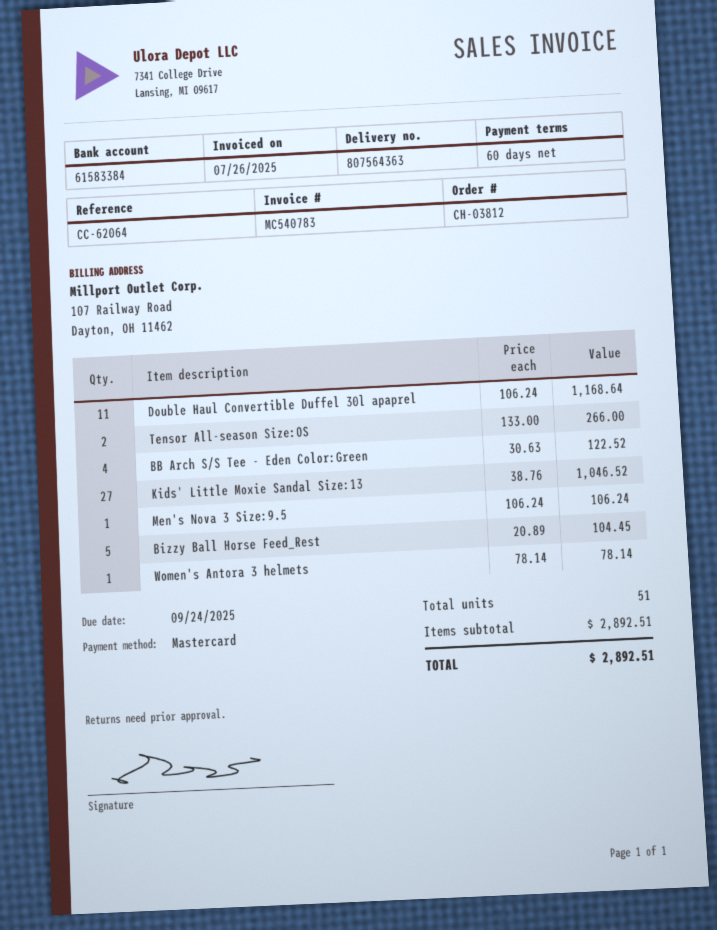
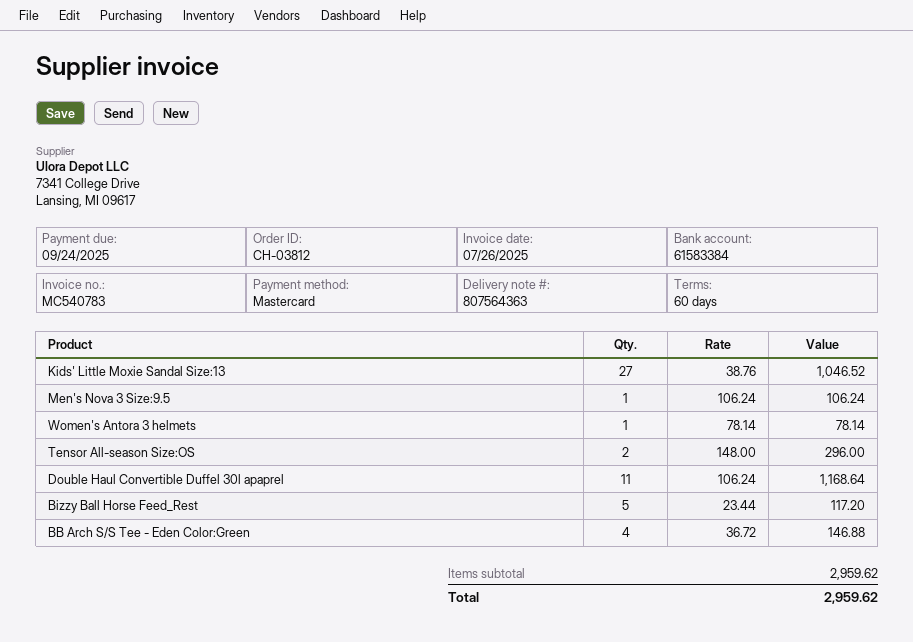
Tensor All-season Size:OS: 2 x 133.00 = 266.00 -> 2 x 148.00 = 296.00
BB Arch S/S Tee - Eden Color:Green: 4 x 30.63 = 122.52 -> 4 x 36.72 = 146.88
Bizzy Ball Horse Feed_Rest: 5 x 20.89 = 104.45 -> 5 x 23.44 = 117.20
subtotal: 2892.51 -> 2959.62
total: 2892.51 -> 2959.62

